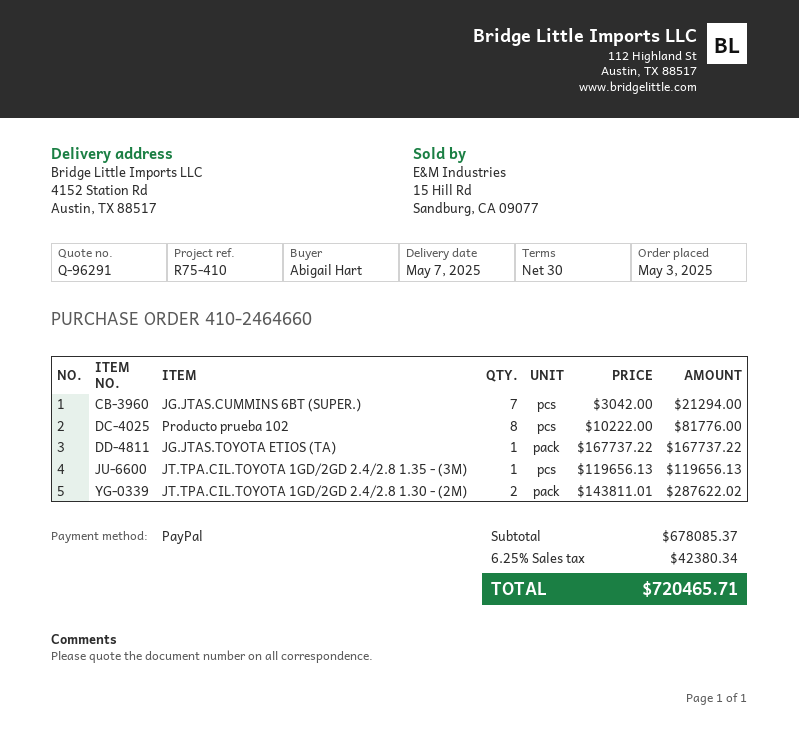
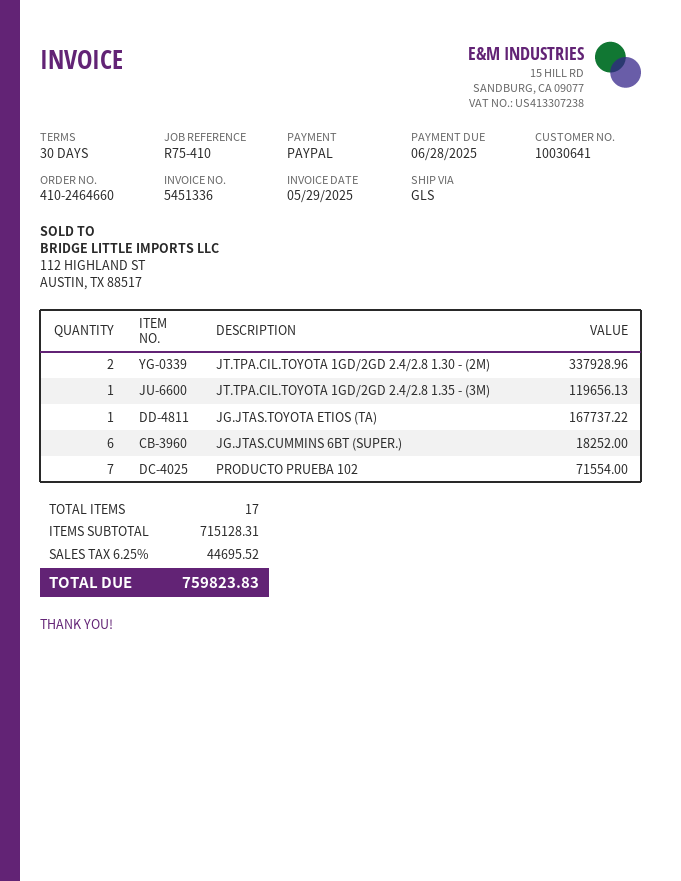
JG.JTAS.CUMMINS 6BT (SUPER.): 7 for 21294.00 -> 6 for 18252.00
Producto prueba 102: 8 for 81776.00 -> 7 for 71554.00
JT.TPA.CIL.TOYOTA 1GD/2GD 2.4/2.8 1.30 - (2M): 2 for 287622.02 -> 2 for 337928.96
subtotal: 678085.37 -> 715128.31
tax: 6.25% = 42380.34 -> 6.25% = 44695.52
total: 720465.71 -> 759823.83

